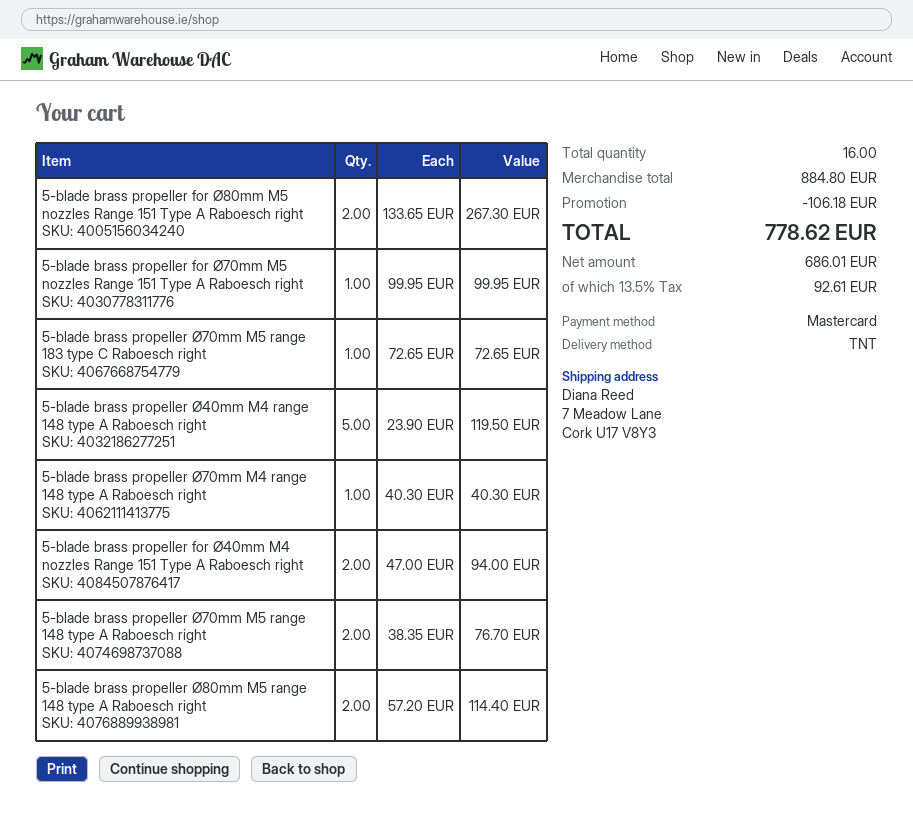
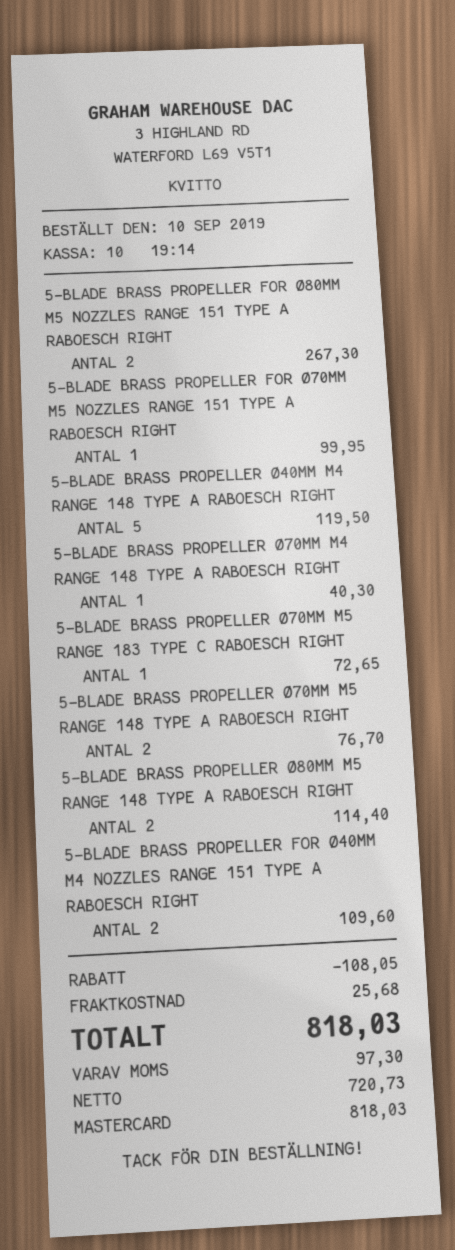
5-blade brass propeller for Ø40mm M4 nozzles Range 151 Type A Raboesch right: 2 for 94.00 -> 2 for 109.60
discount: 106.18 -> 108.05
shipping: none -> 25.68
net: 686.01 -> 720.73
tax: 92.61 -> 97.30
total: 778.62 -> 818.03

